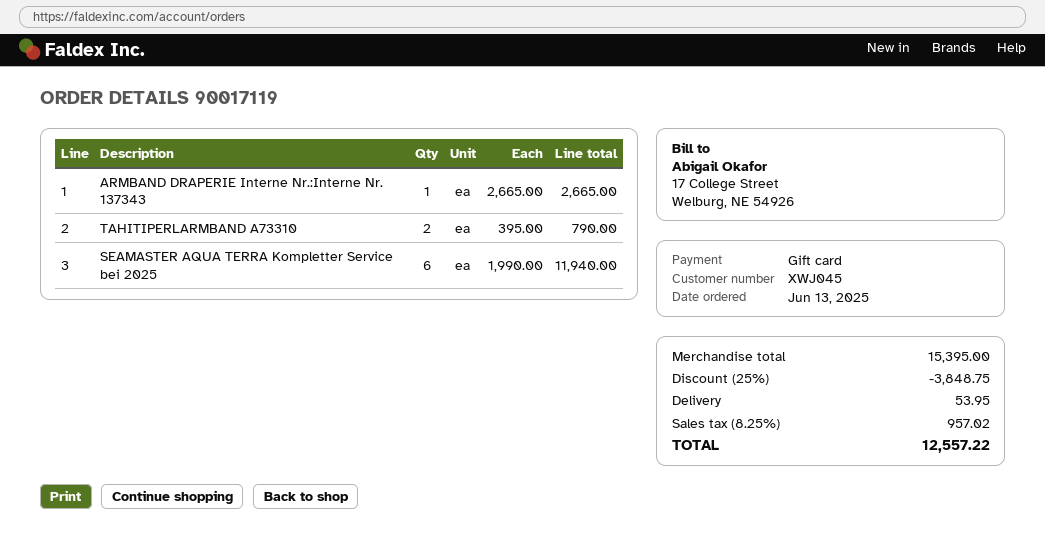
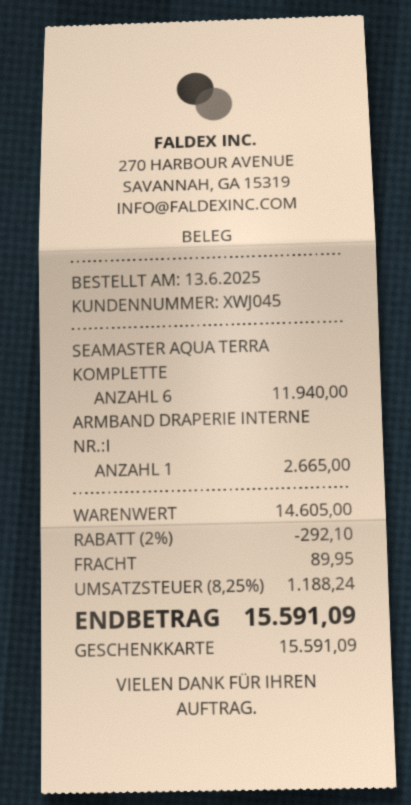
TAHITIPERLARMBAND A73310: 2 for 790.00 -> none
subtotal: 15395.00 -> 14605.00
discount: 25% = 3848.75 -> 2% = 292.10
shipping: 53.95 -> 89.95
tax: 8.25% = 957.02 -> 8.25% = 1188.24
total: 12557.22 -> 15591.09

